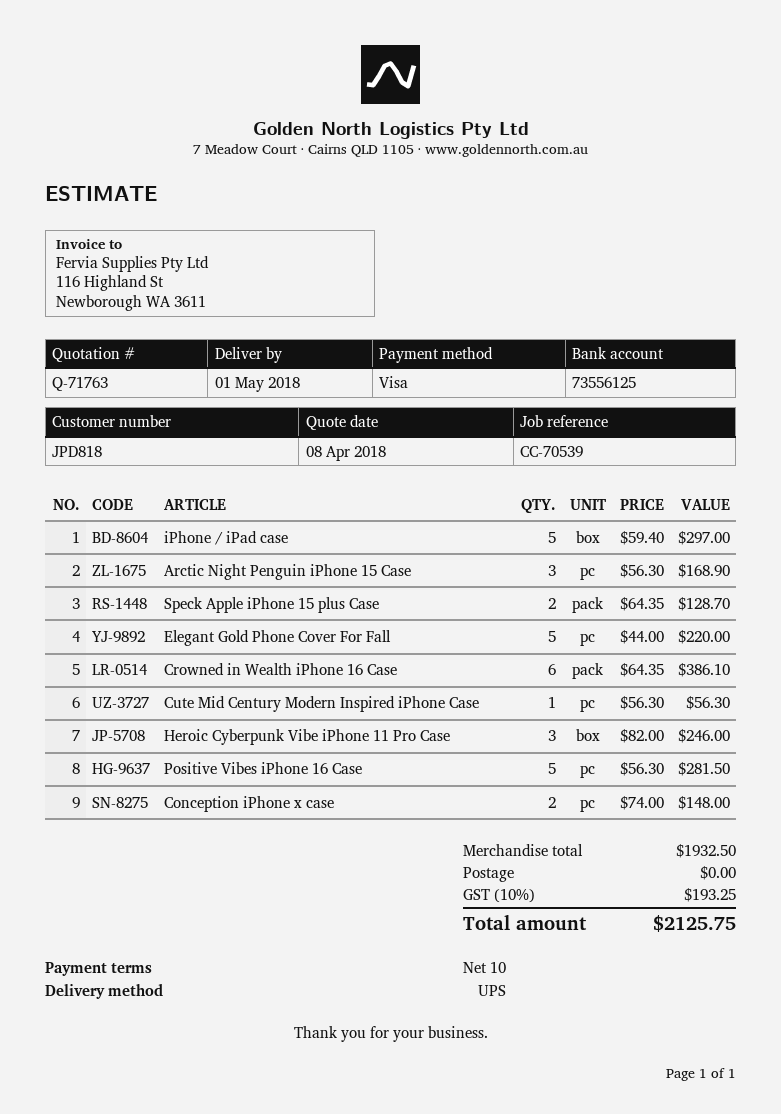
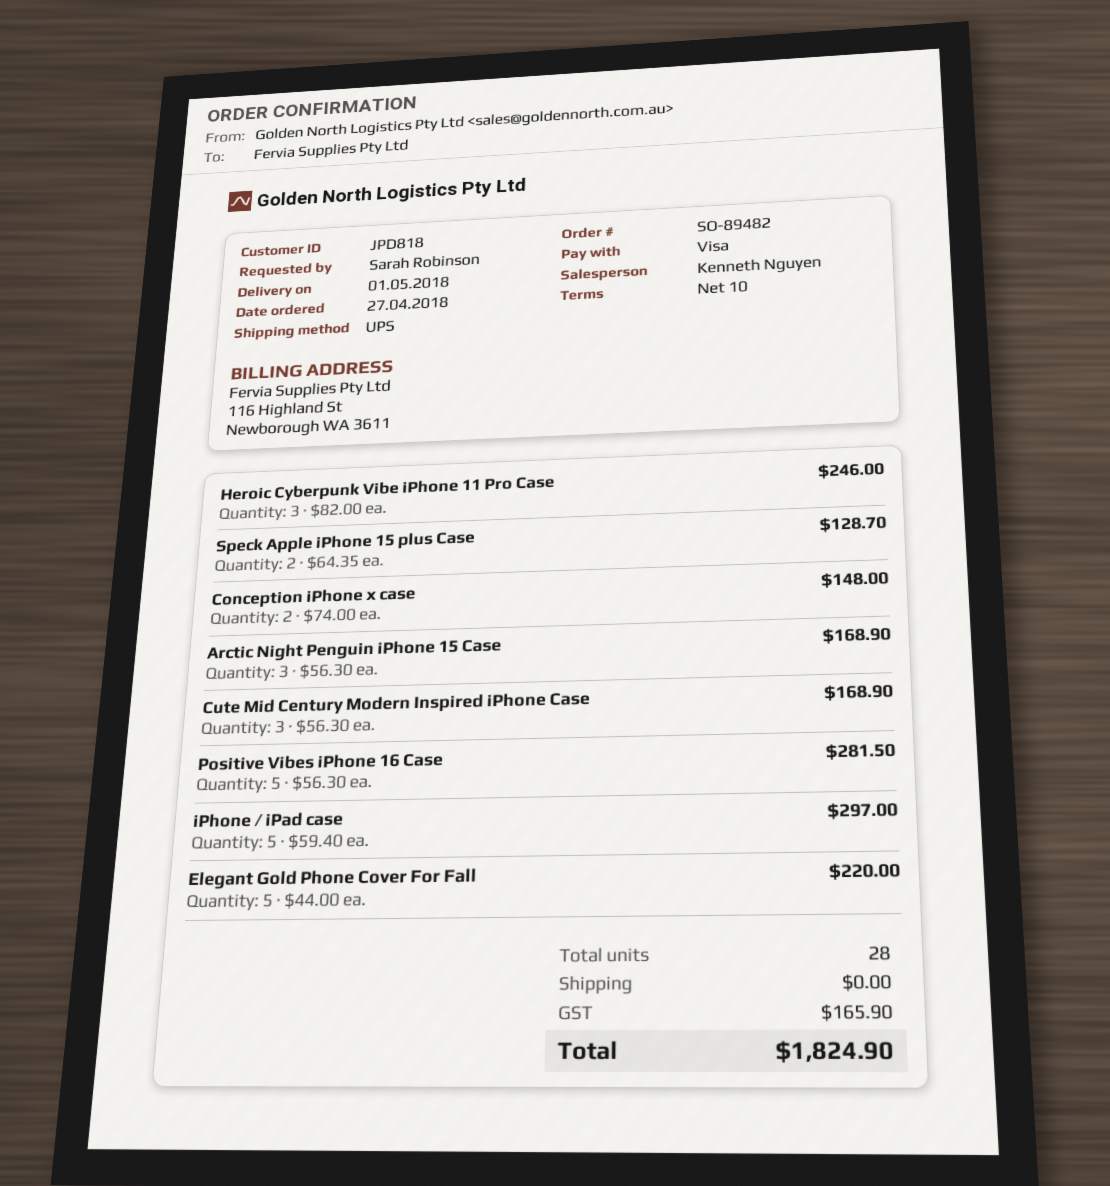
Crowned in Wealth iPhone 16 Case: 6 x 64.35 = 386.10 -> none
Cute Mid Century Modern Inspired iPhone Case: 1 x 56.30 = 56.30 -> 3 x 56.30 = 168.90
tax: 193.25 -> 165.90
total: 2125.75 -> 1824.90

